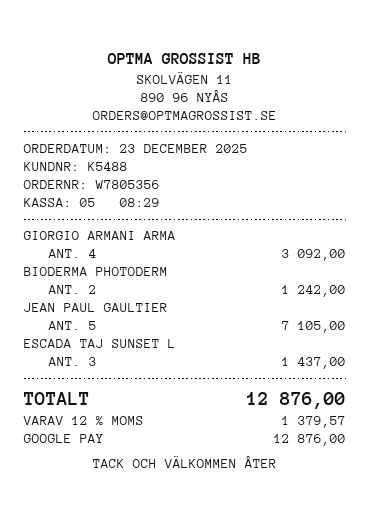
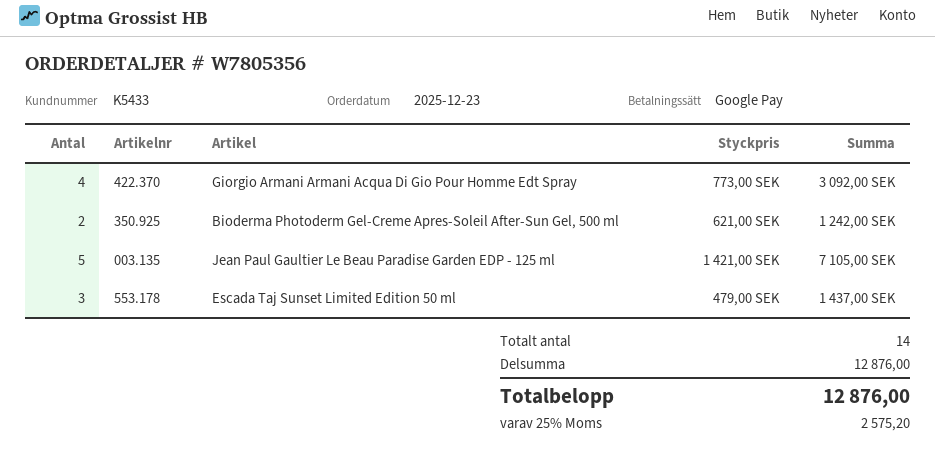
customer number: K5488 -> K5433
tax: 12% = 1379.57 -> 25% = 2575.20

